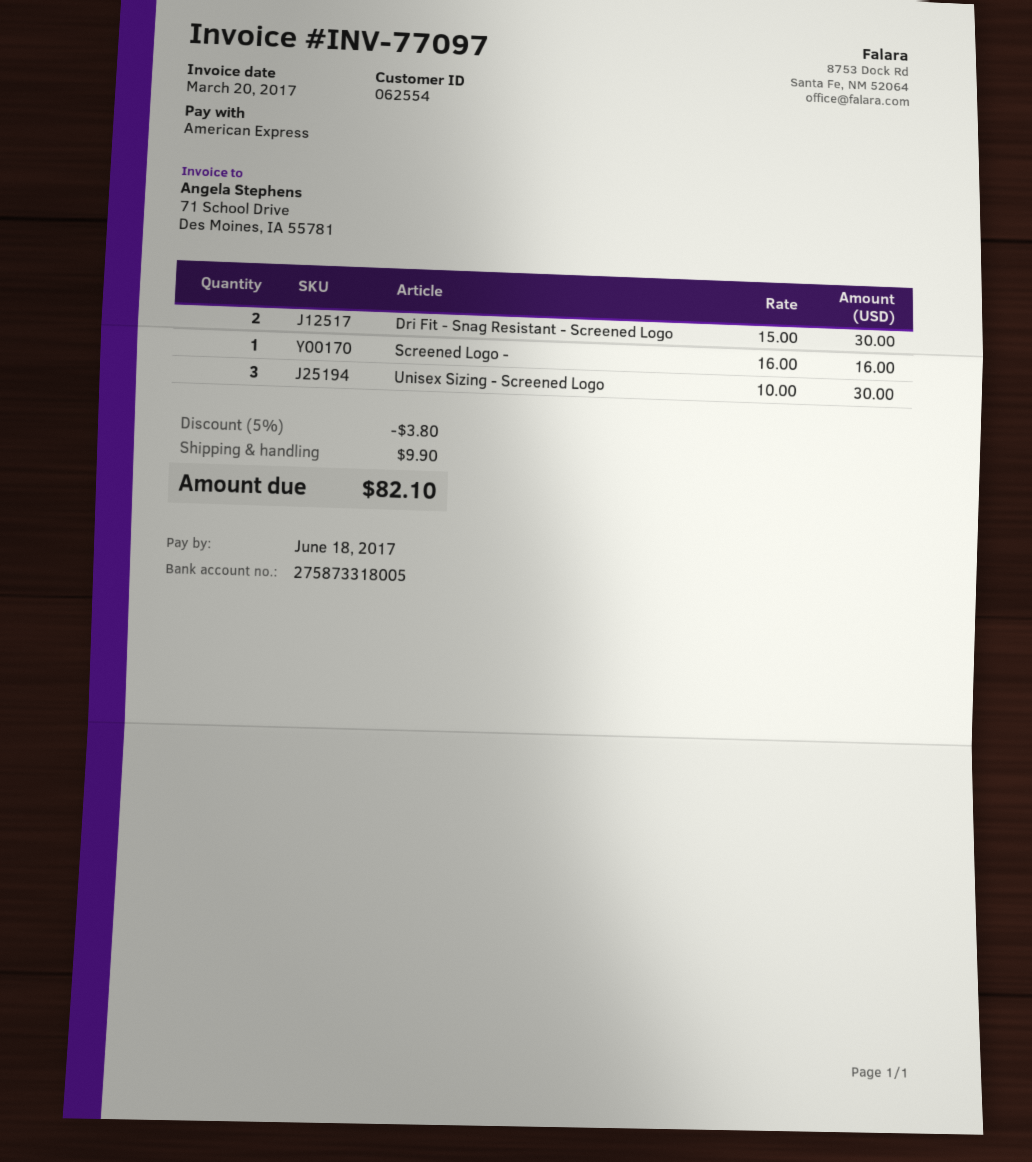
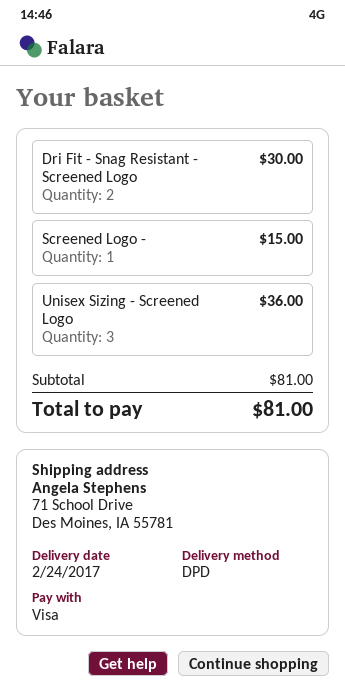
payment method: American Express -> Visa
Screened Logo -: 1 for 16.00 -> 1 for 15.00
Unisex Sizing - Screened Logo: 3 for 30.00 -> 3 for 36.00
discount: 5% = 3.80 -> none
shipping: 9.90 -> none
total: 82.10 -> 81.00

